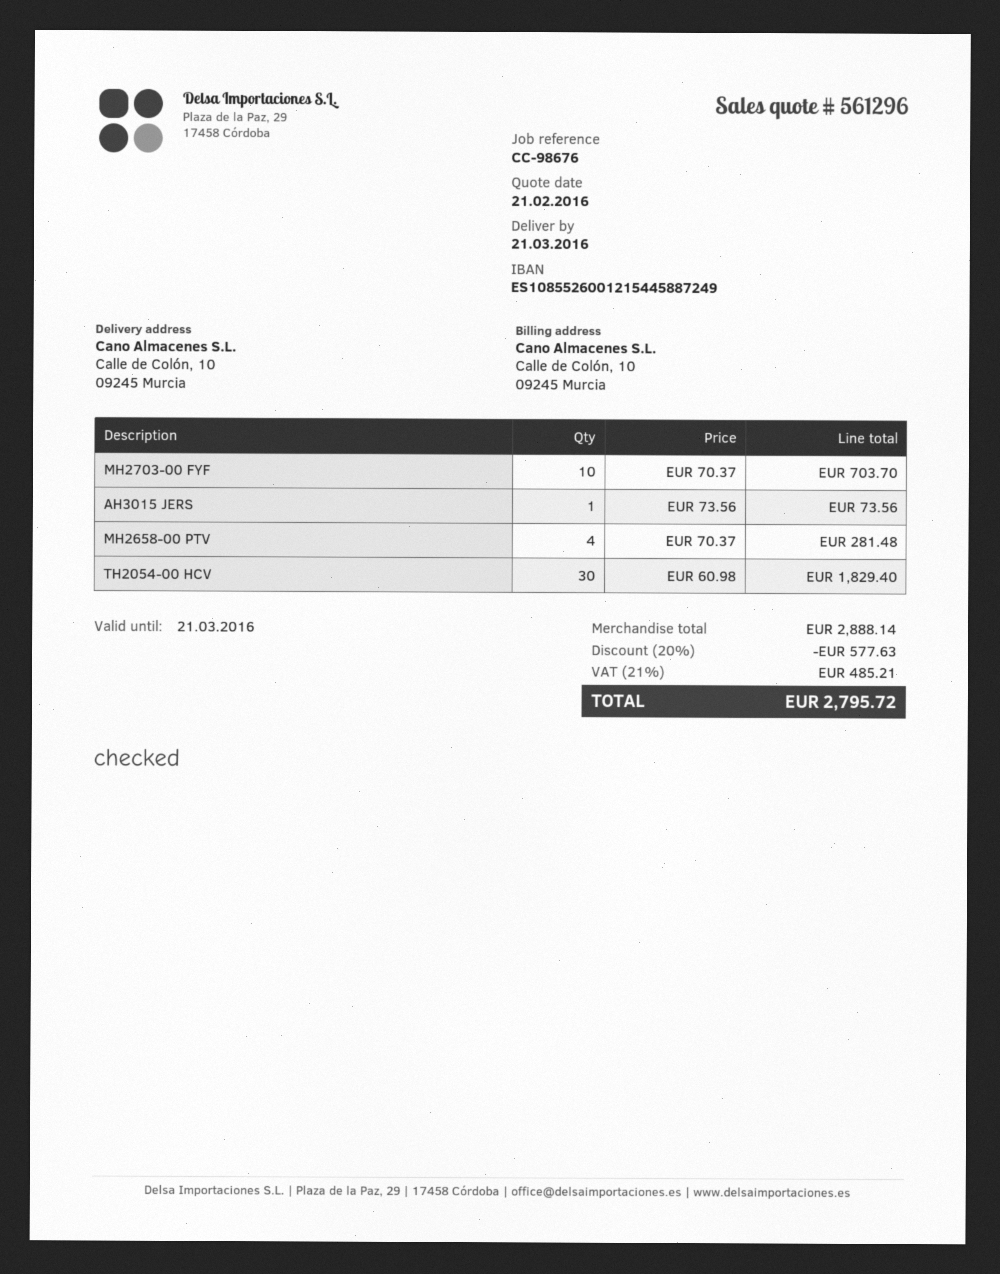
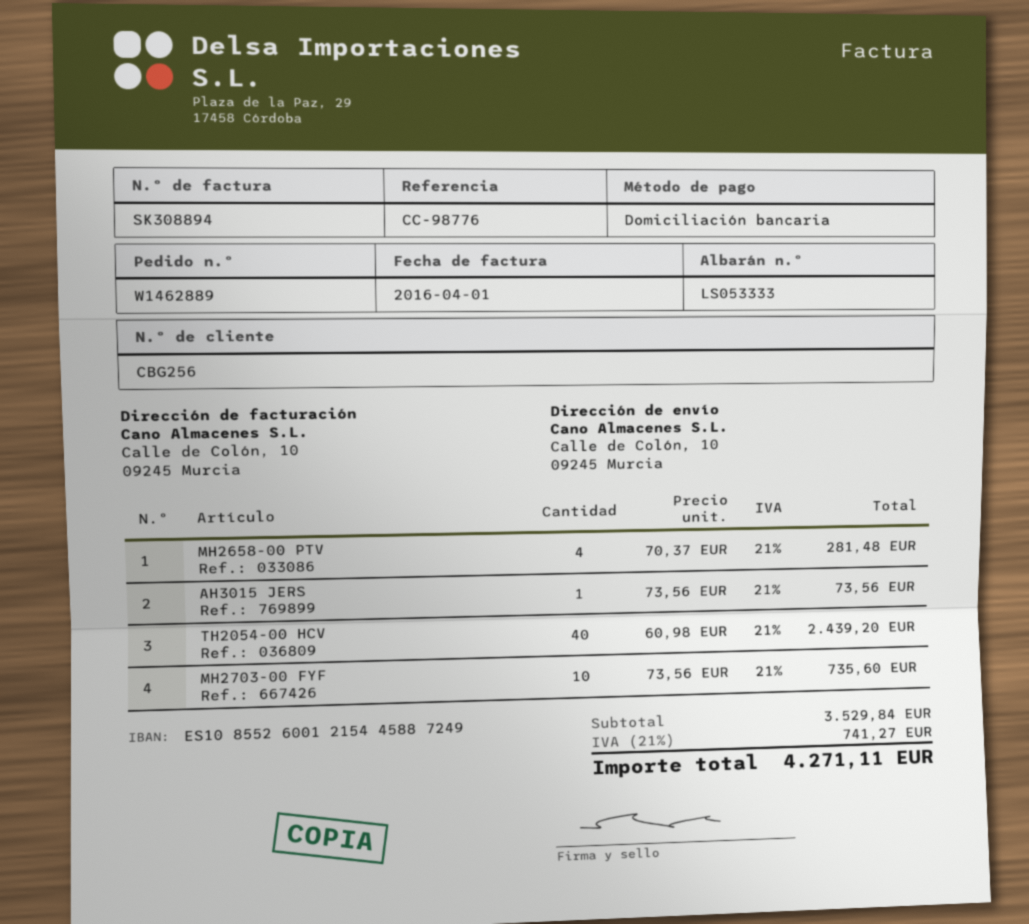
reference: CC-98676 -> CC-98776
MH2703-00 FYF: 10 x 70.37 = 703.70 -> 10 x 73.56 = 735.60
TH2054-00 HCV: 30 x 60.98 = 1829.40 -> 40 x 60.98 = 2439.20
subtotal: 2888.14 -> 3529.84
discount: 20% = 577.63 -> none
tax: 21% = 485.21 -> 21% = 741.27
total: 2795.72 -> 4271.11

